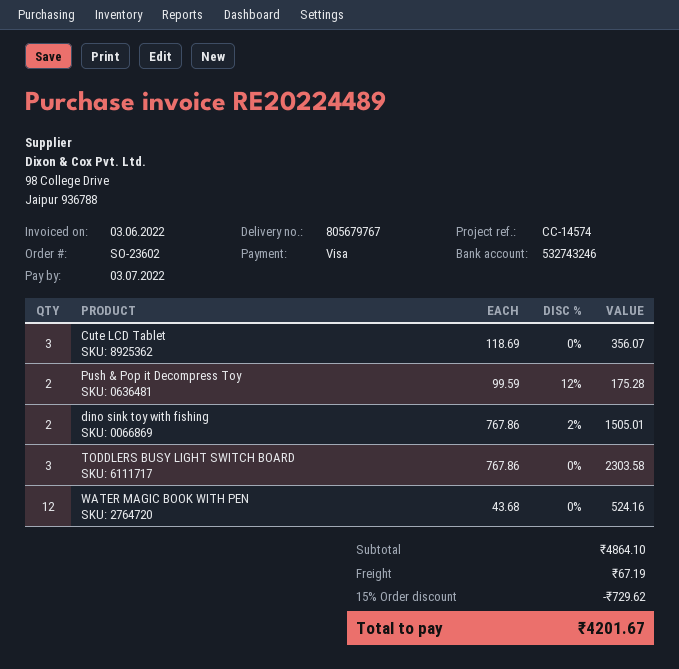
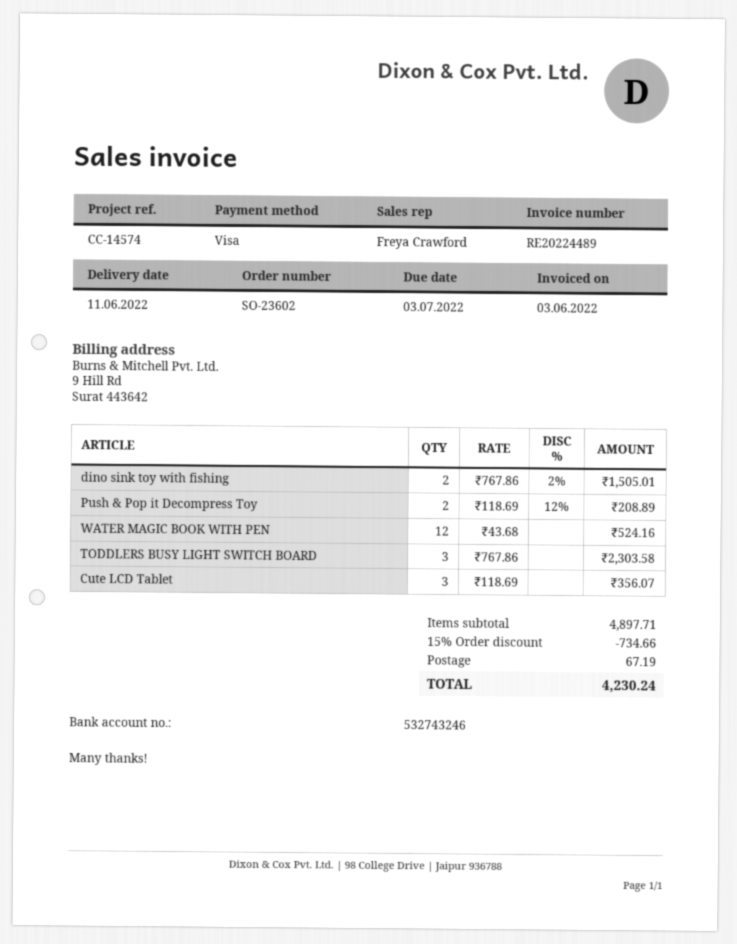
Push & Pop it Decompress Toy: 2 x 99.59 - 12% = 175.28 -> 2 x 118.69 - 12% = 208.89
subtotal: 4864.10 -> 4897.71
discount: 15% = 729.62 -> 15% = 734.66
total: 4201.67 -> 4230.24

